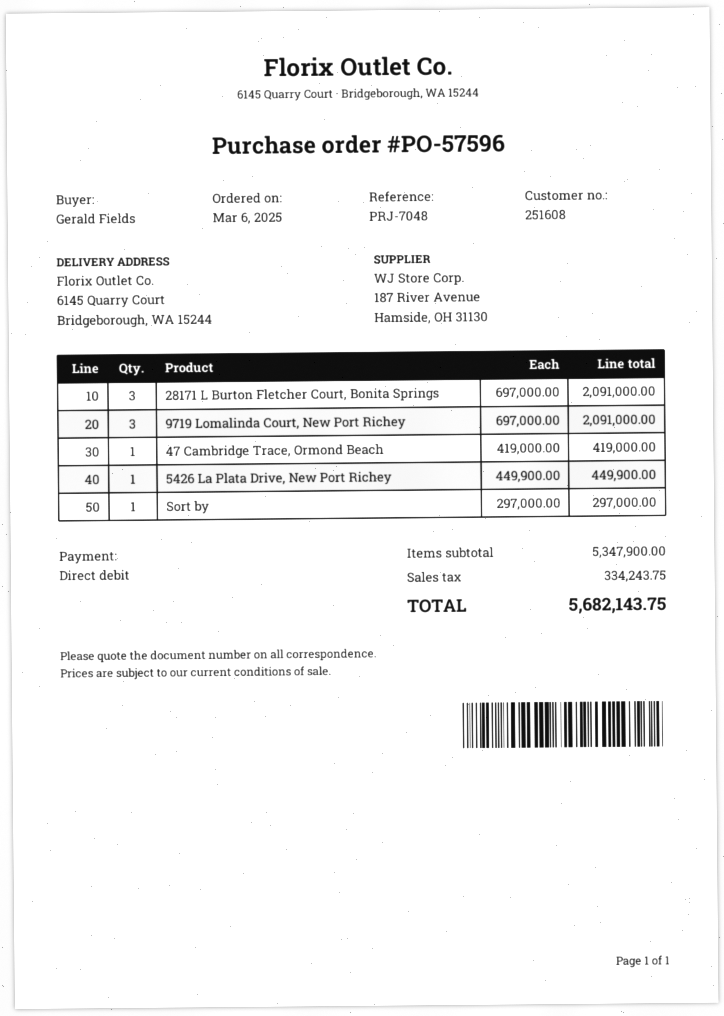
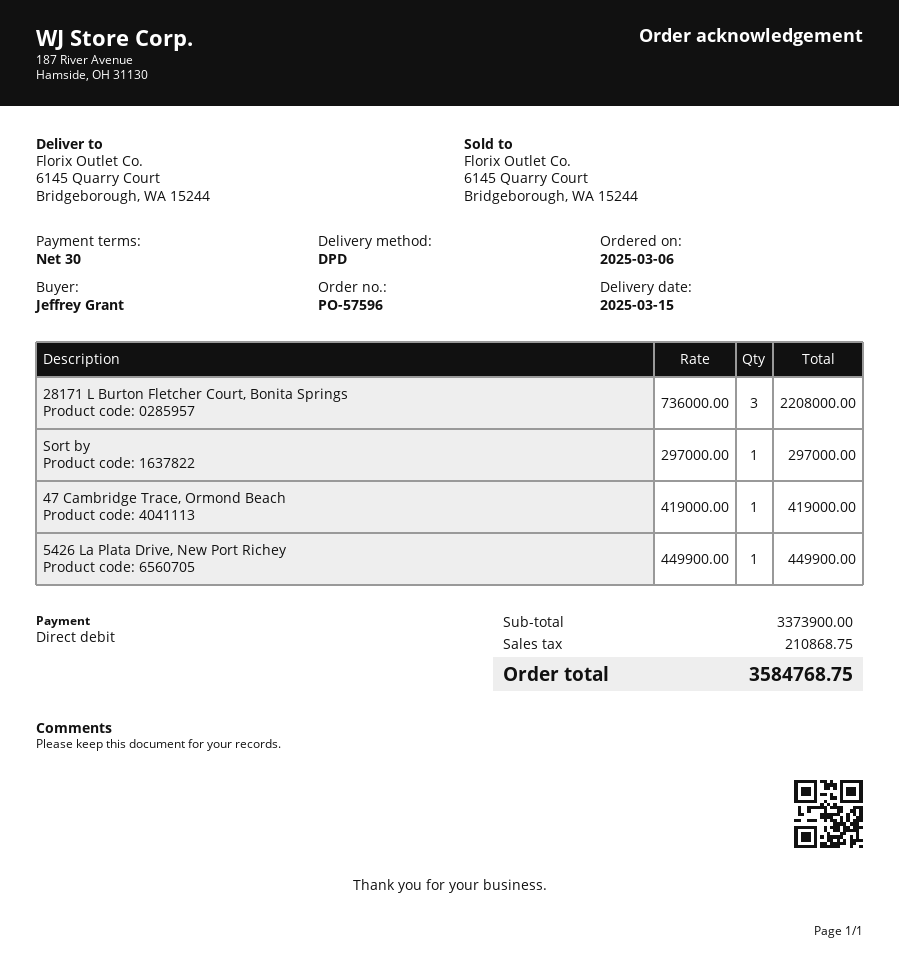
ordered by: Gerald Fields -> Jeffrey Grant
28171 L Burton Fletcher Court, Bonita Springs: 3 x 697000.00 = 2091000.00 -> 3 x 736000.00 = 2208000.00
9719 Lomalinda Court, New Port Richey: 3 x 697000.00 = 2091000.00 -> none
subtotal: 5347900.00 -> 3373900.00
tax: 334243.75 -> 210868.75
total: 5682143.75 -> 3584768.75

